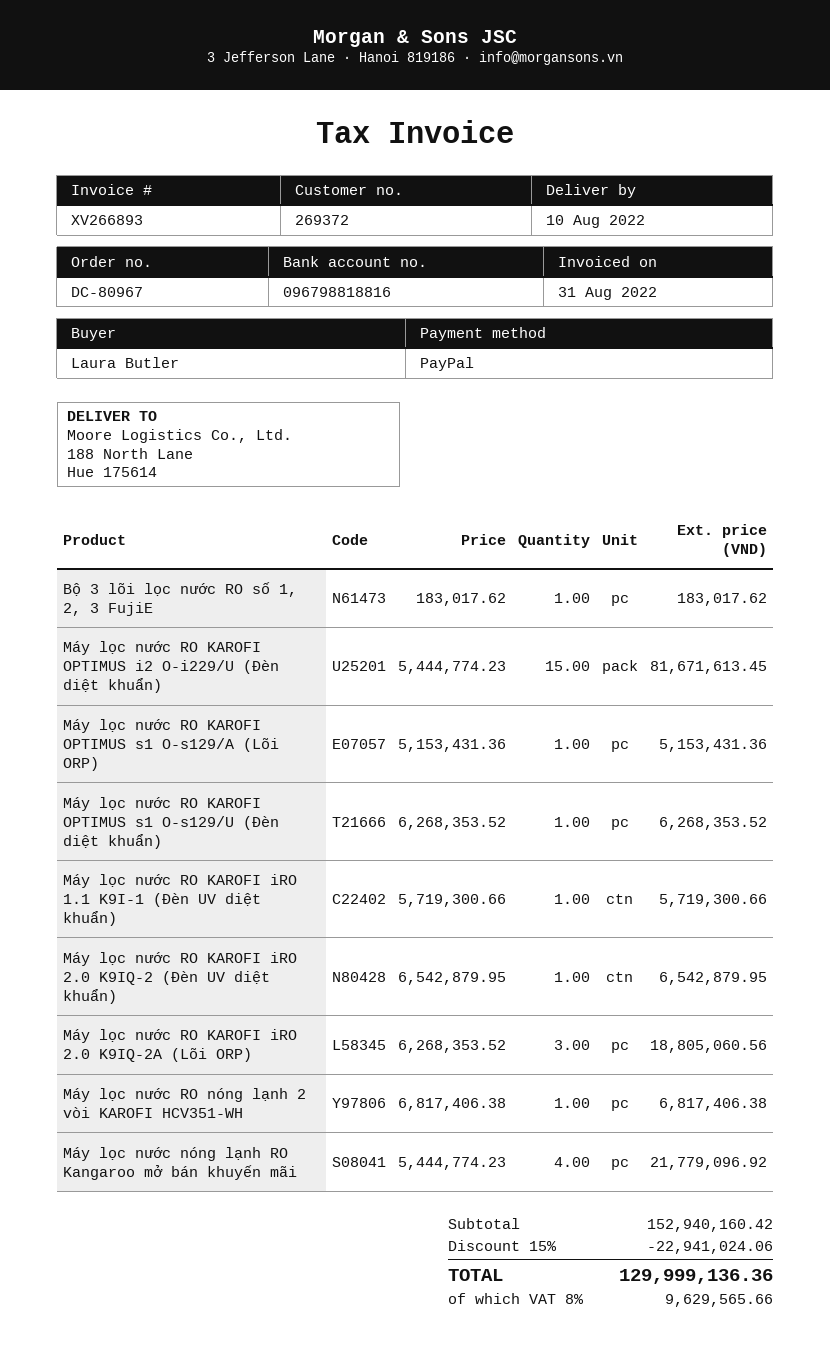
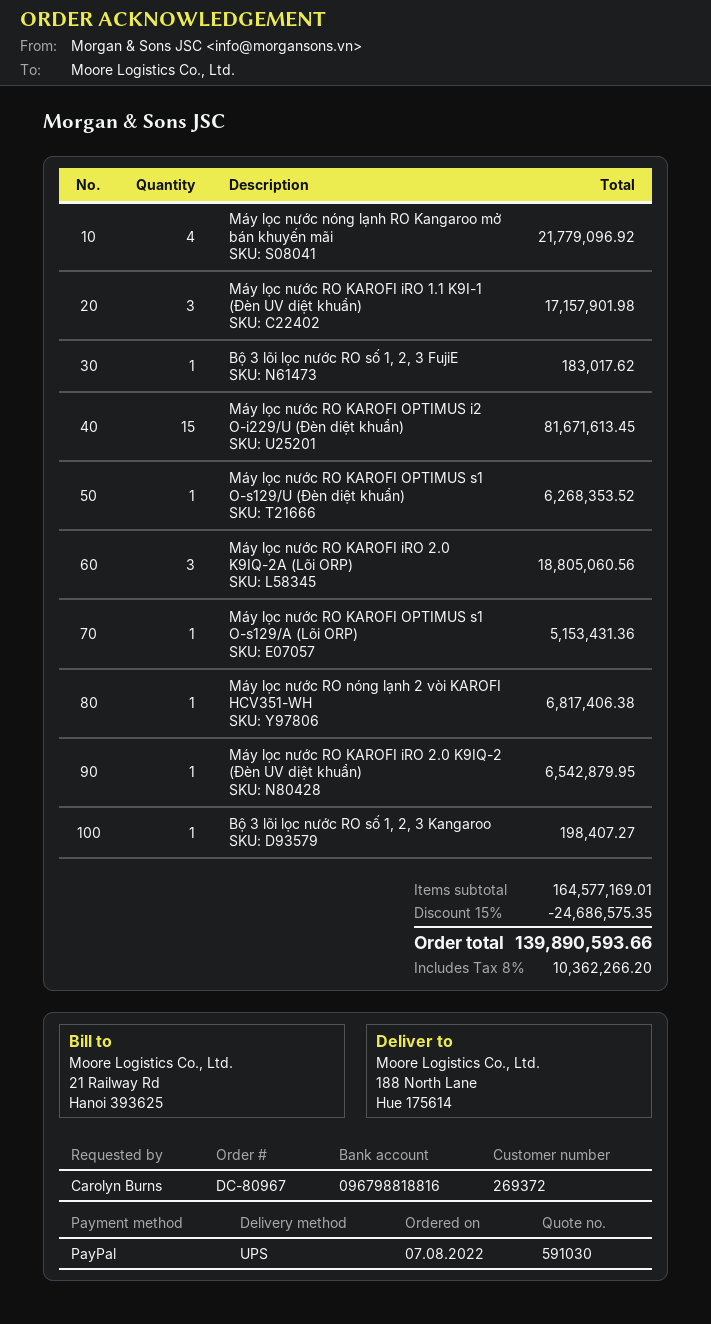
ordered by: Laura Butler -> Carolyn Burns
Máy lọc nước RO KAROFI iRO 1.1 K9I-1 (Đèn UV diệt khuẩn): 1 for 5719300.66 -> 3 for 17157901.98
Bộ 3 lõi lọc nước RO số 1, 2, 3 Kangaroo: none -> 1 for 198407.27
subtotal: 152940160.42 -> 164577169.01
discount: 15% = 22941024.06 -> 15% = 24686575.35
tax: 8% = 9629565.66 -> 8% = 10362266.20
total: 129999136.36 -> 139890593.66

